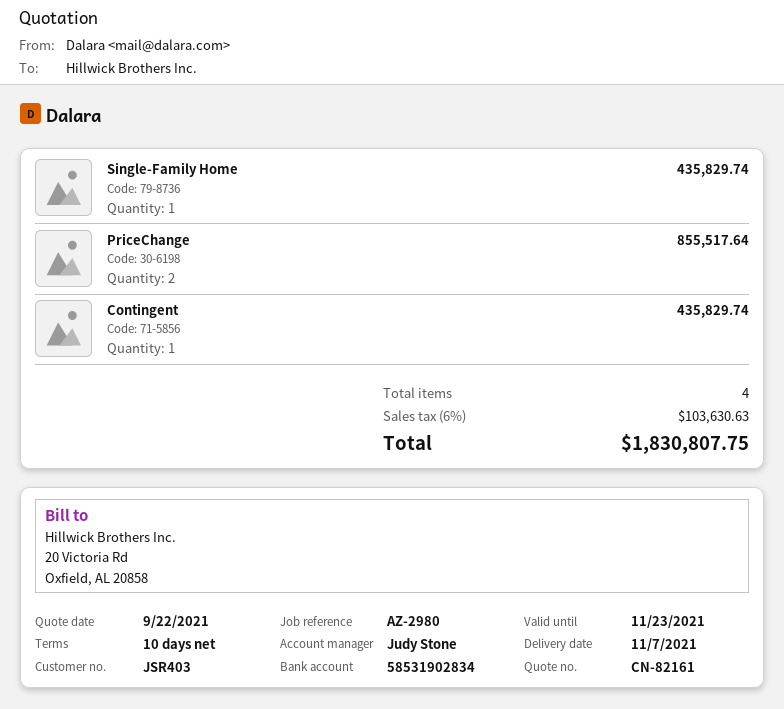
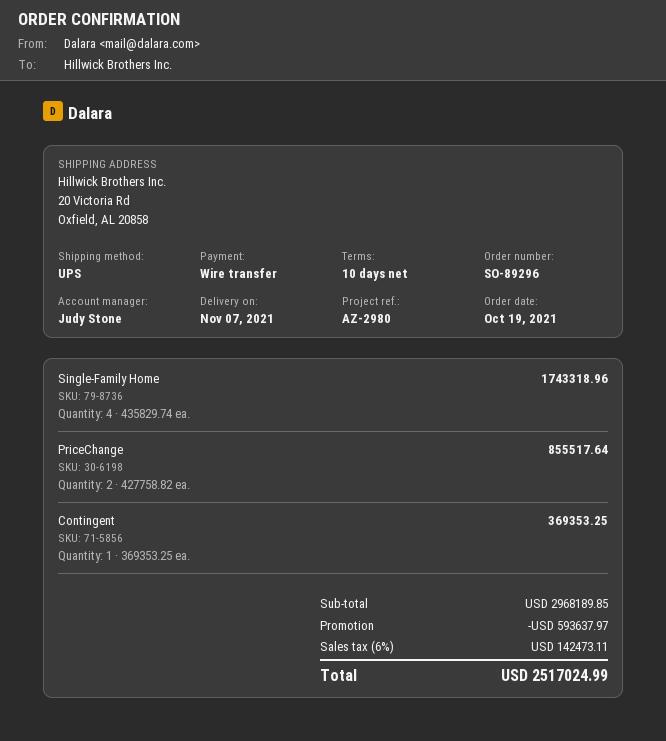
Single-Family Home: 1 for 435829.74 -> 4 for 1743318.96
Contingent: 1 for 435829.74 -> 1 for 369353.25
discount: none -> 593637.97
tax: 6% = 103630.63 -> 6% = 142473.11
total: 1830807.75 -> 2517024.99

